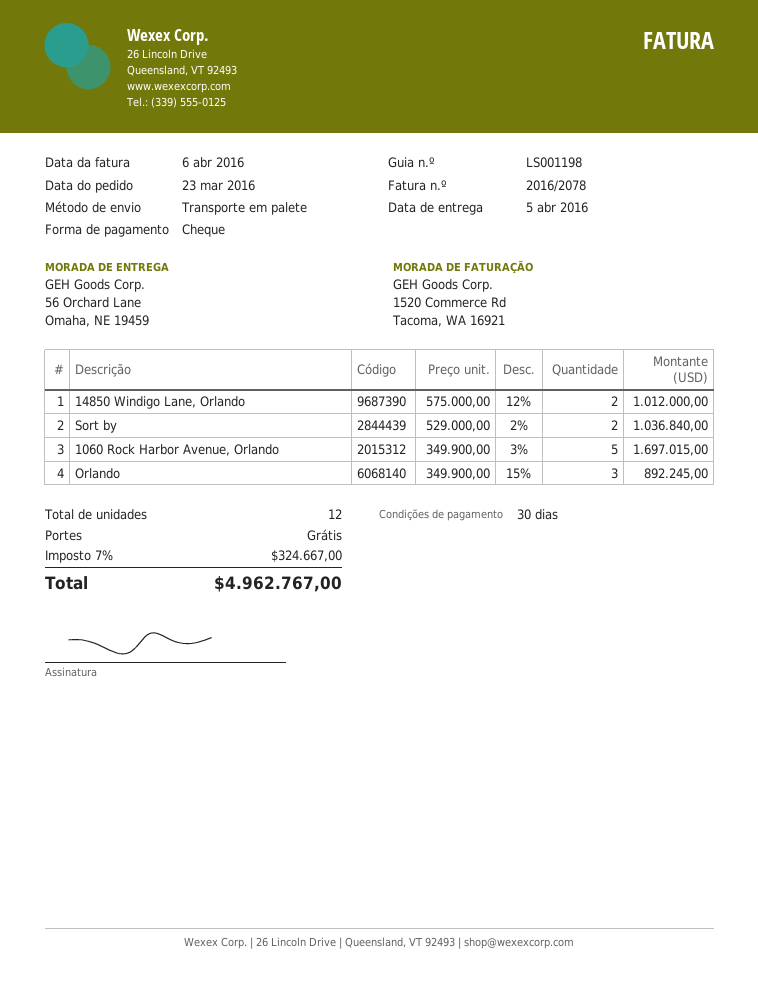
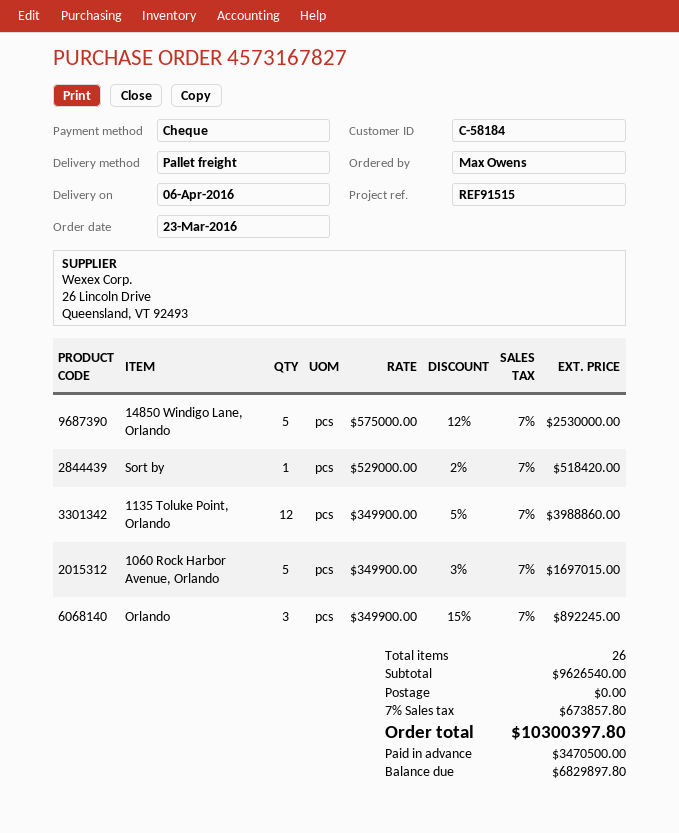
delivery date: 2016-04-05 -> 2016-04-06
14850 Windigo Lane, Orlando: 2 x 575000.00 - 12% = 1012000.00 -> 5 x 575000.00 - 12% = 2530000.00
Sort by: 2 x 529000.00 - 2% = 1036840.00 -> 1 x 529000.00 - 2% = 518420.00
1135 Toluke Point, Orlando: none -> 12 x 349900.00 - 5% = 3988860.00
total quantity: 12 -> 26
tax: 7% = 324667.00 -> 7% = 673857.80
total: 4962767.00 -> 10300397.80

